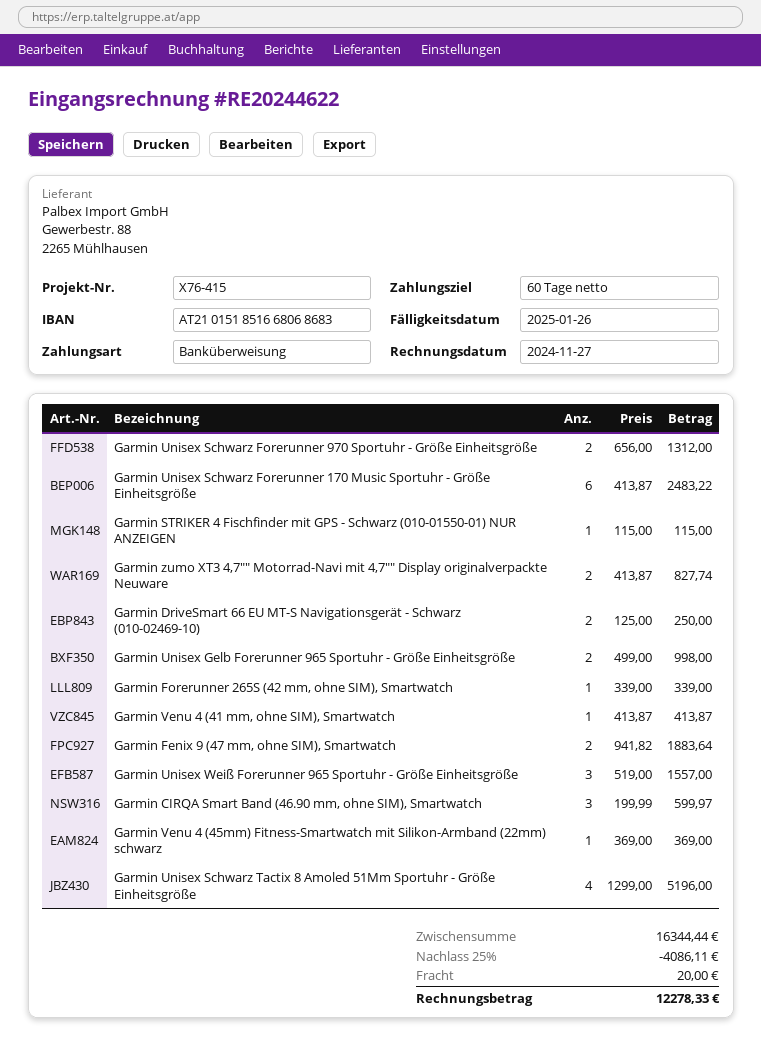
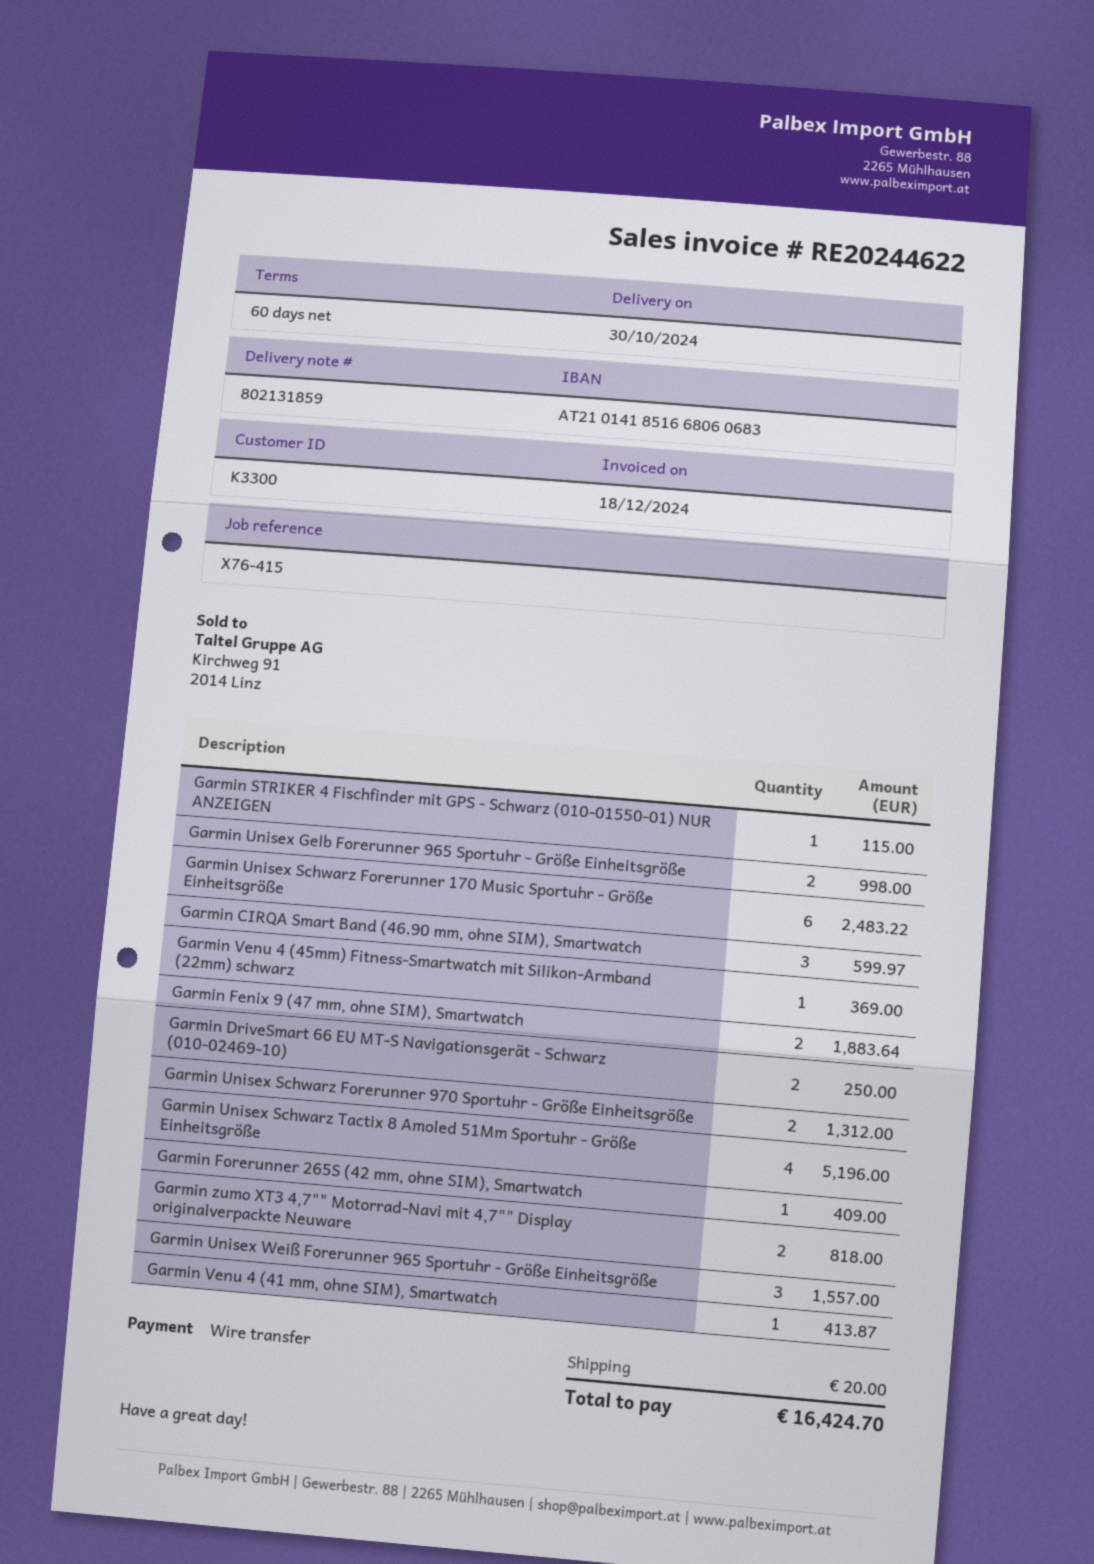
invoice date: 2024-11-27 -> 2024-12-18
bank account: AT210151851668068683 -> AT210141851668060683
Garmin zumo XT3 4,7"" Motorrad-Navi mit 4,7"" Display originalverpackte Neuware: 2 for 827.74 -> 2 for 818.00
Garmin Forerunner 265S (42 mm, ohne SIM), Smartwatch: 1 for 339.00 -> 1 for 409.00
discount: 25% = 4086.11 -> none
total: 12278.33 -> 16424.70

